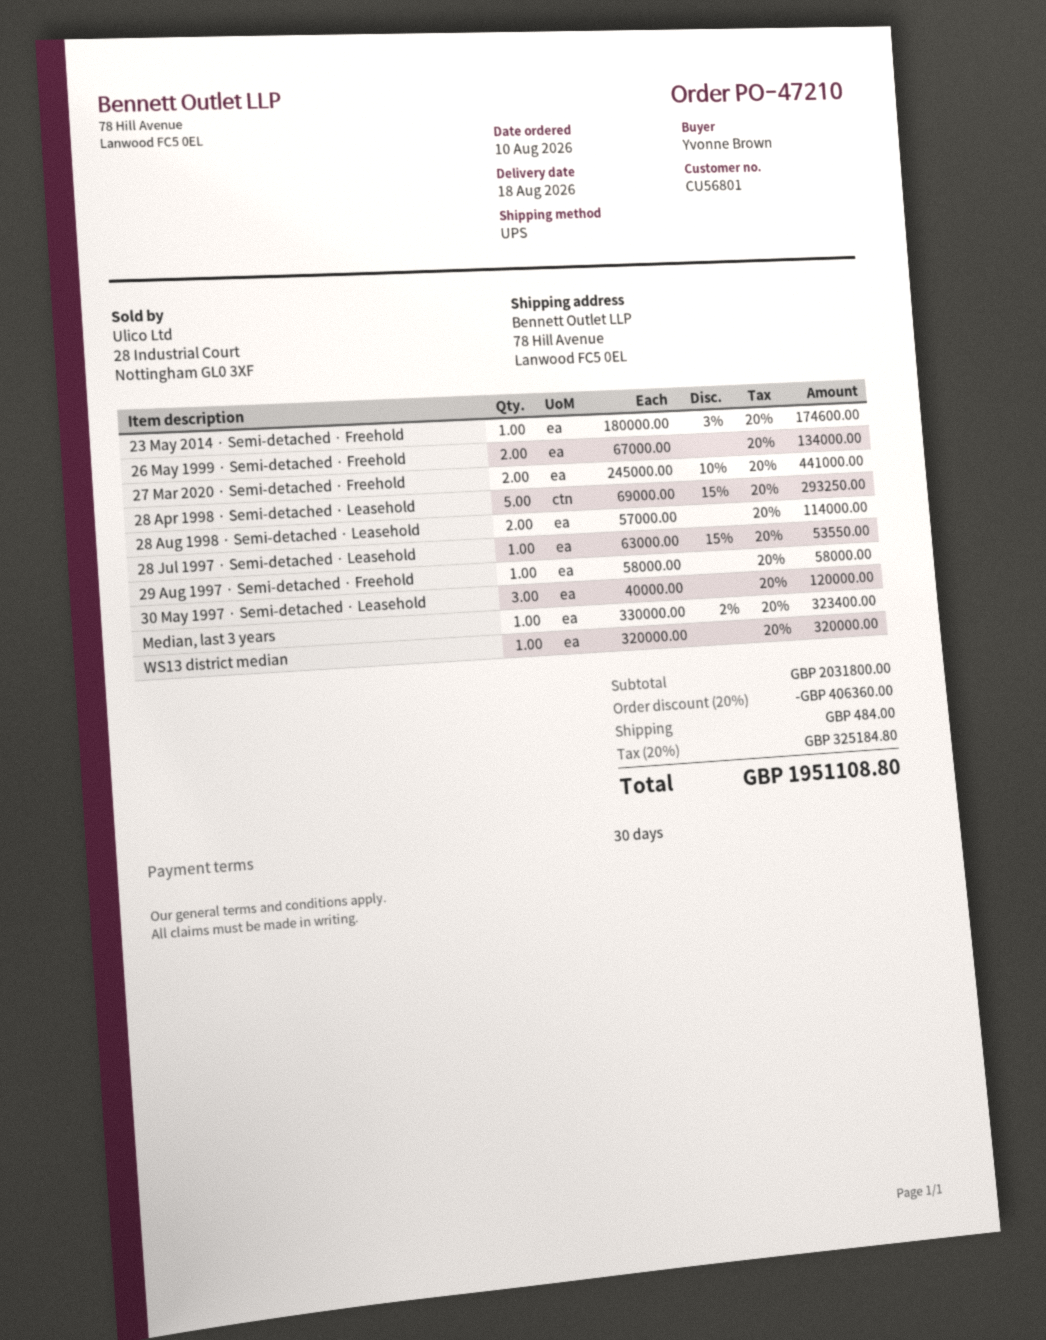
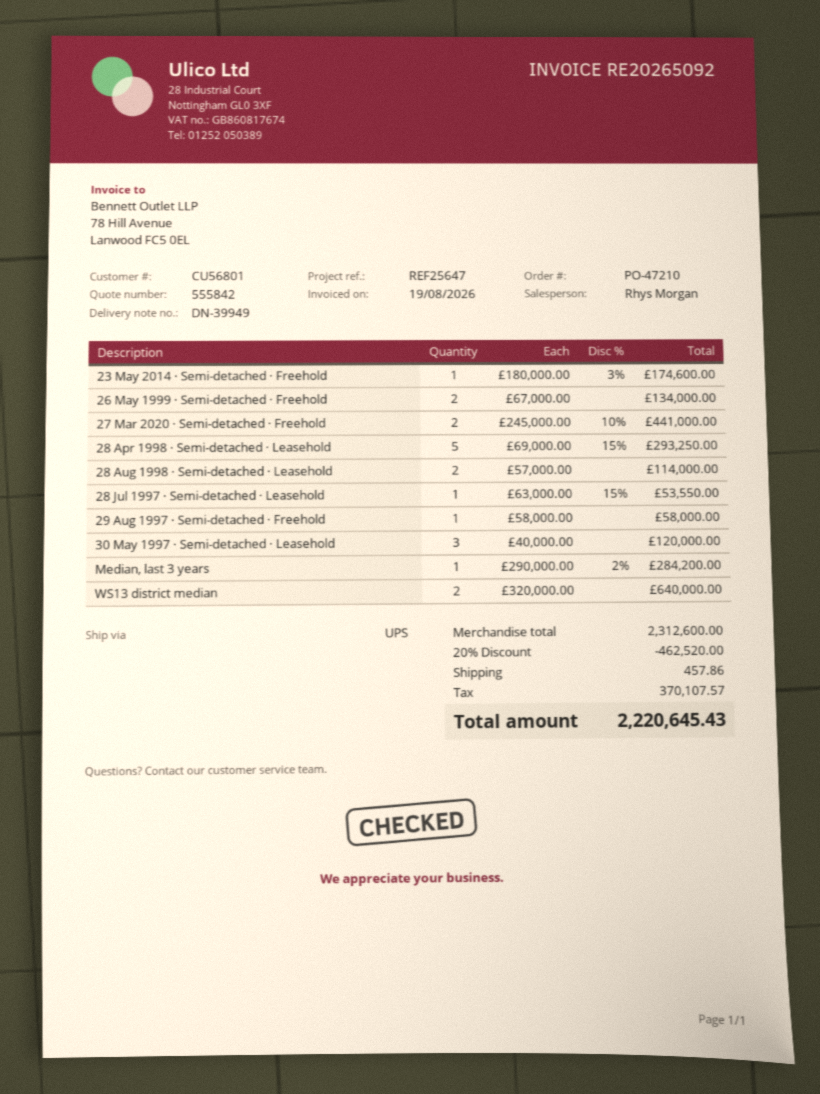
Median, last 3 years: 1 x 330000.00 - 2% = 323400.00 -> 1 x 290000.00 - 2% = 284200.00
WS13 district median: 1 x 320000.00 = 320000.00 -> 2 x 320000.00 = 640000.00
subtotal: 2031800.00 -> 2312600.00
discount: 20% = 406360.00 -> 20% = 462520.00
shipping: 484.00 -> 457.86
tax: 325184.80 -> 370107.57
total: 1951108.80 -> 2220645.43

